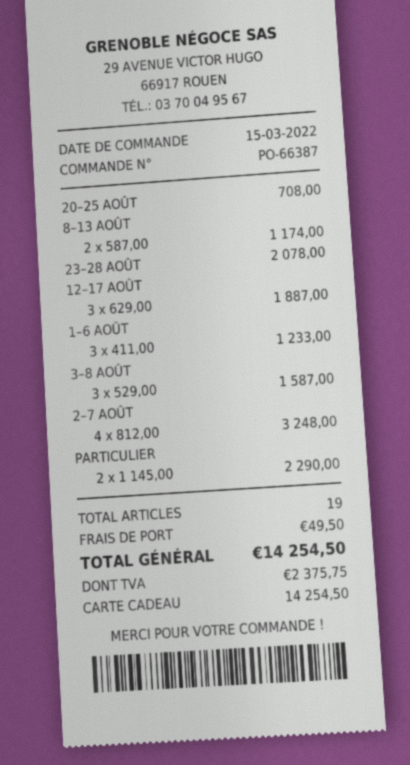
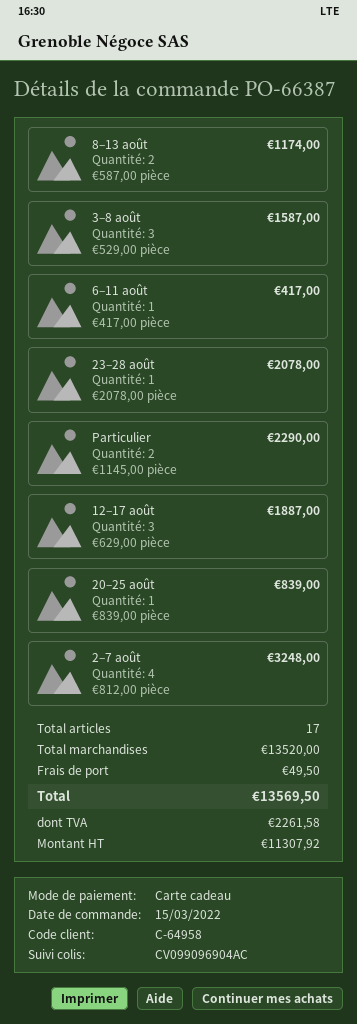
20–25 AOÛT: 1 x 708.00 = 708.00 -> 1 x 839.00 = 839.00
1–6 AOÛT: 3 x 411.00 = 1233.00 -> none
6–11 août: none -> 1 x 417.00 = 417.00
total quantity: 19 -> 17
tax: 2375.75 -> 2261.58
total: 14254.50 -> 13569.50

